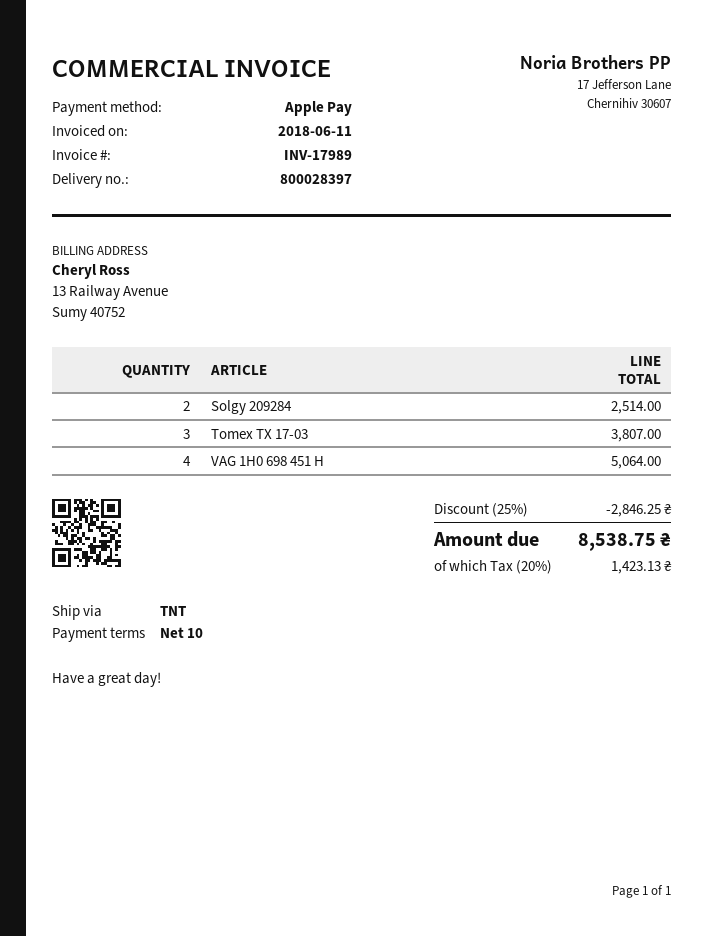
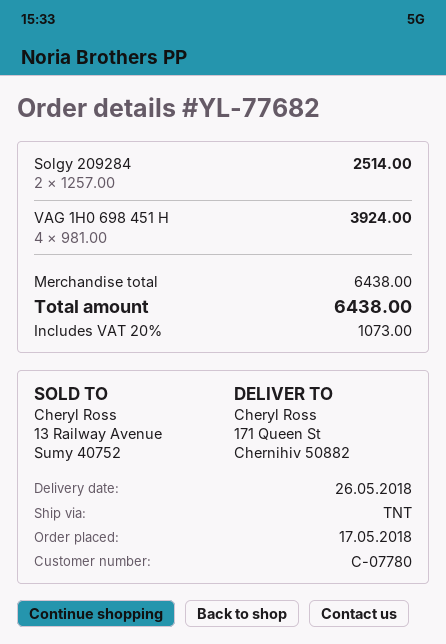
Tomex TX 17-03: 3 for 3807.00 -> none
VAG 1H0 698 451 H: 4 for 5064.00 -> 4 for 3924.00
discount: 25% = 2846.25 -> none
tax: 20% = 1423.13 -> 20% = 1073.00
total: 8538.75 -> 6438.00

